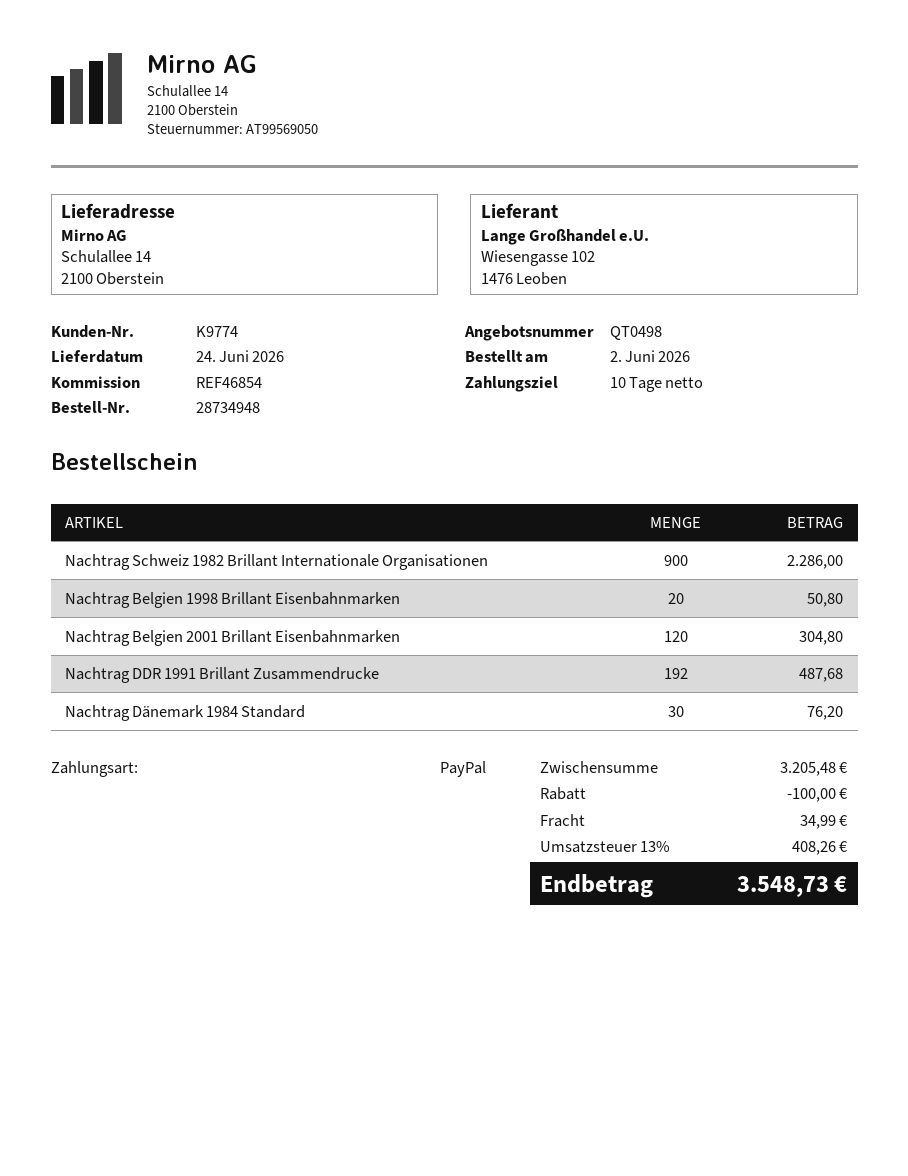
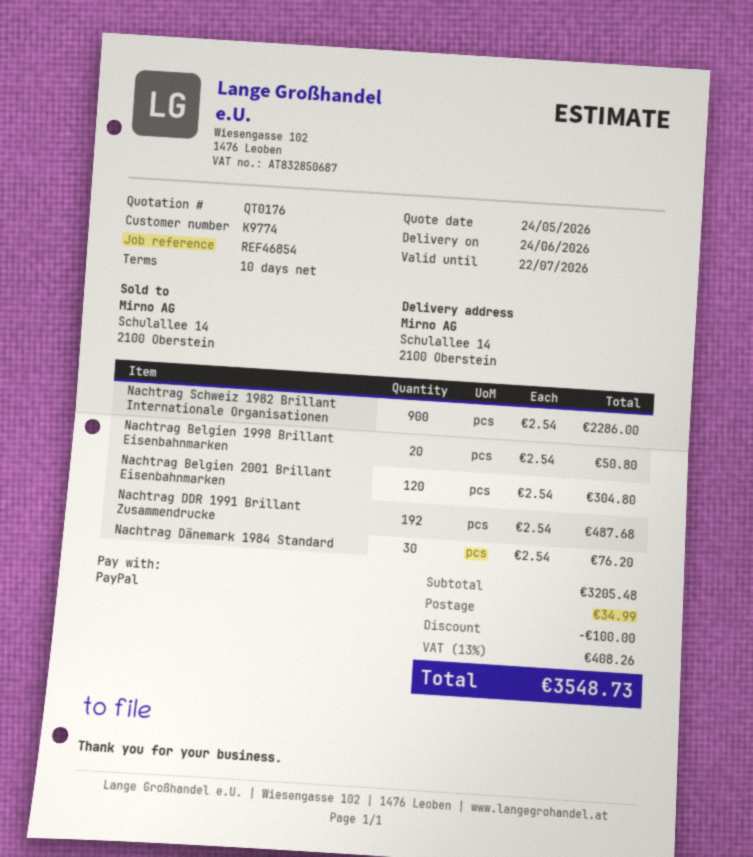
quote number: QT0498 -> QT0176

